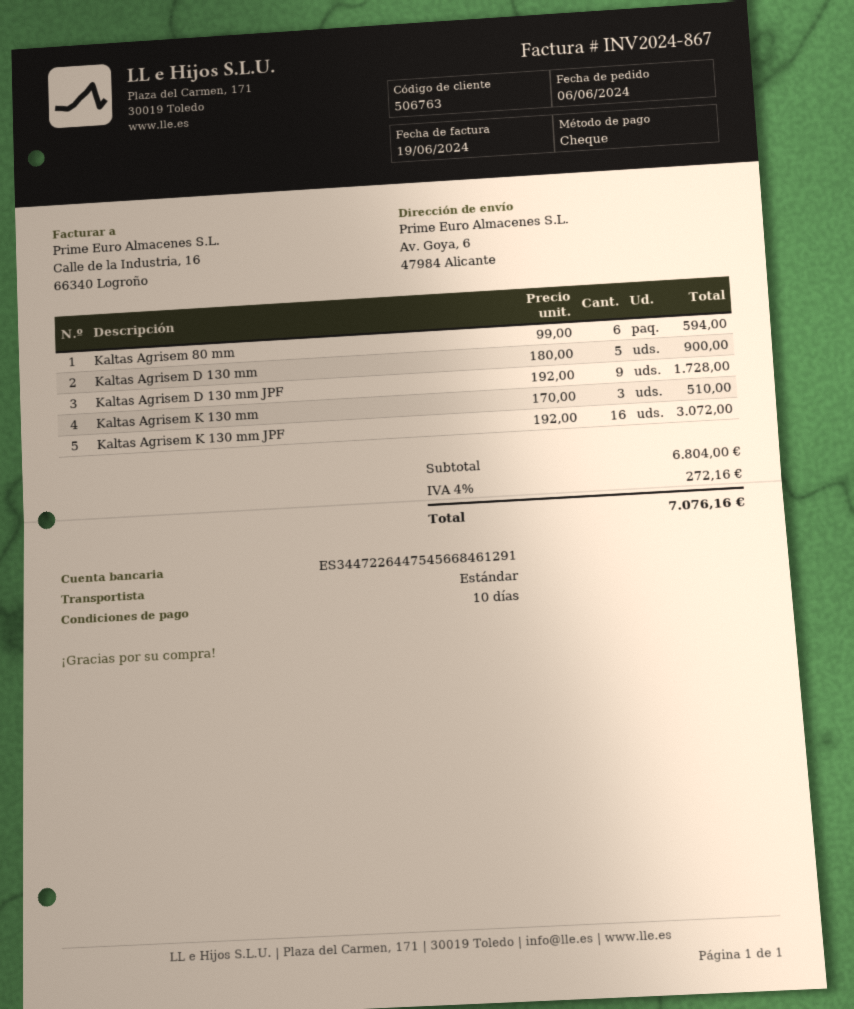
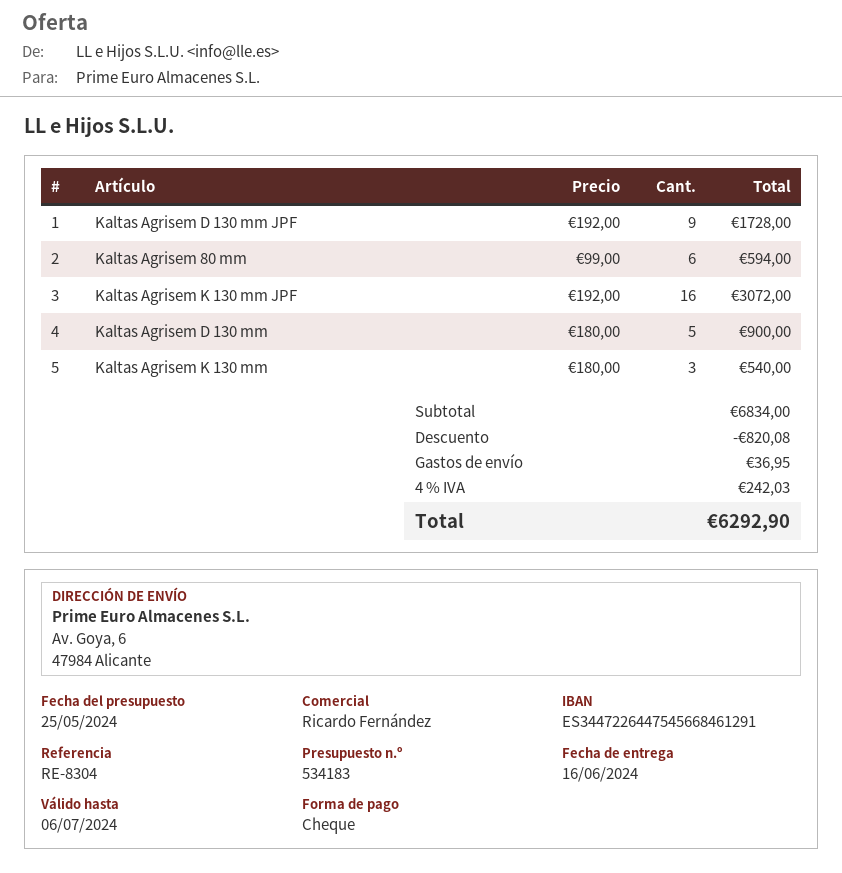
Kaltas Agrisem K 130 mm: 3 x 170.00 = 510.00 -> 3 x 180.00 = 540.00
subtotal: 6804.00 -> 6834.00
discount: none -> 820.08
shipping: none -> 36.95
tax: 4% = 272.16 -> 4% = 242.03
total: 7076.16 -> 6292.90

